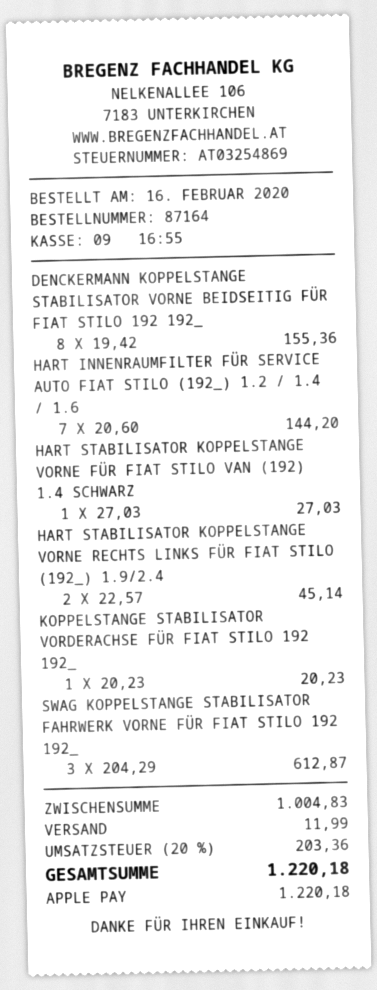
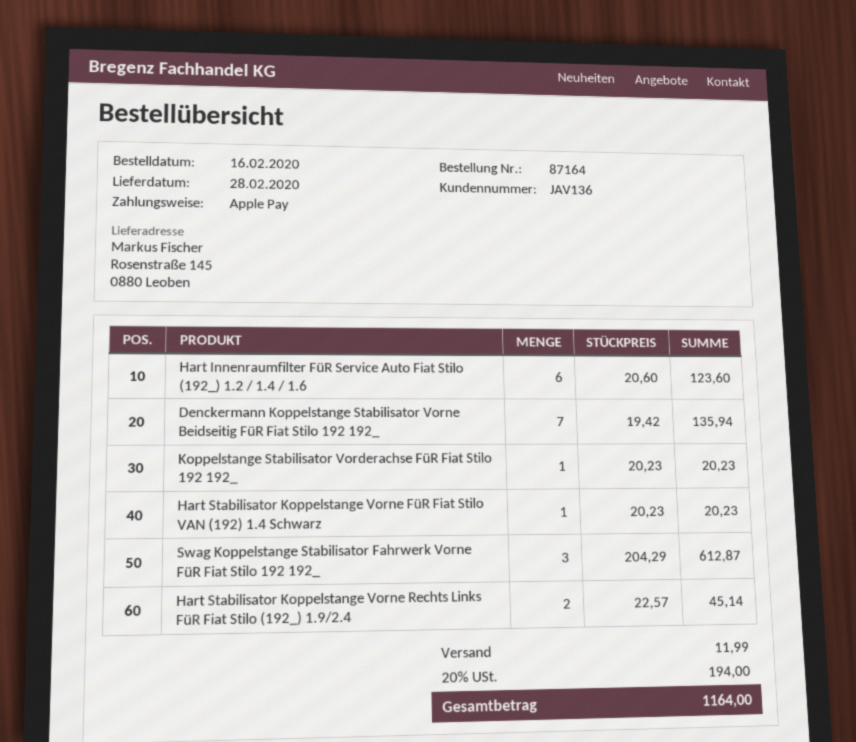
DENCKERMANN KOPPELSTANGE STABILISATOR VORNE BEIDSEITIG FÜR FIAT STILO 192 192_: 8 x 19.42 = 155.36 -> 7 x 19.42 = 135.94
HART INNENRAUMFILTER FÜR SERVICE AUTO FIAT STILO (192_) 1.2 / 1.4 / 1.6: 7 x 20.60 = 144.20 -> 6 x 20.60 = 123.60
HART STABILISATOR KOPPELSTANGE VORNE FÜR FIAT STILO VAN (192) 1.4 SCHWARZ: 1 x 27.03 = 27.03 -> 1 x 20.23 = 20.23
tax: 20% = 203.36 -> 20% = 194.00
total: 1220.18 -> 1164.00

